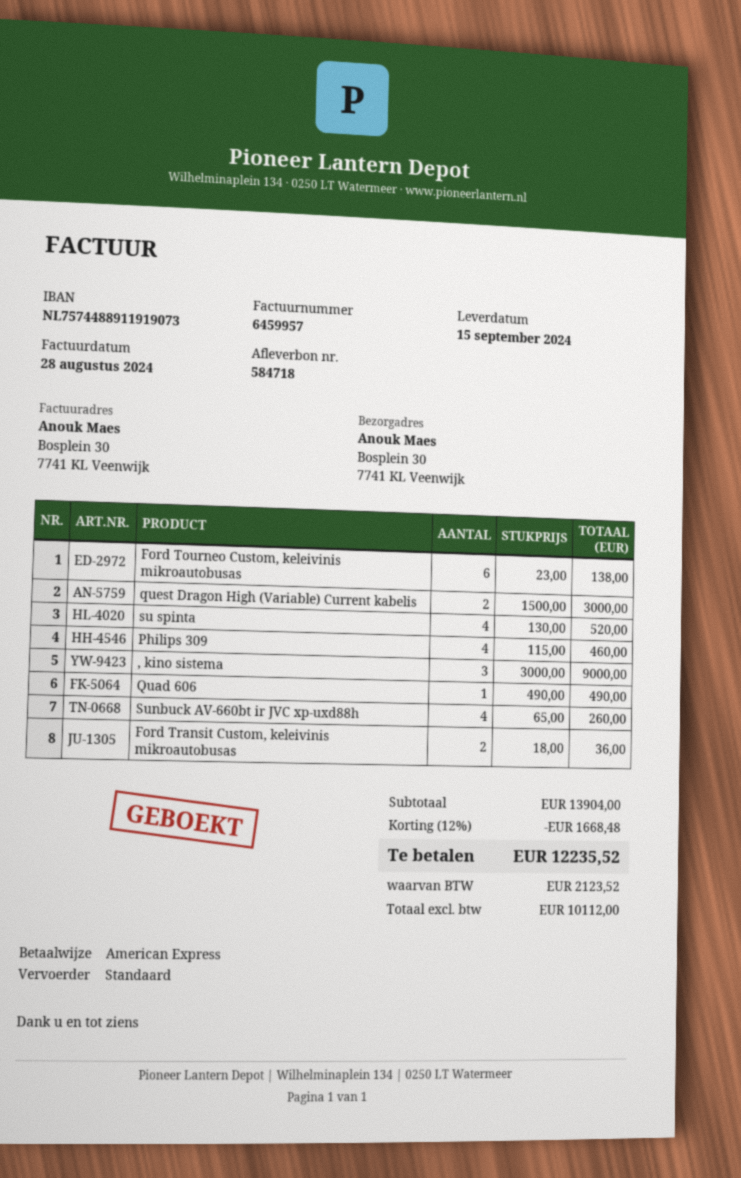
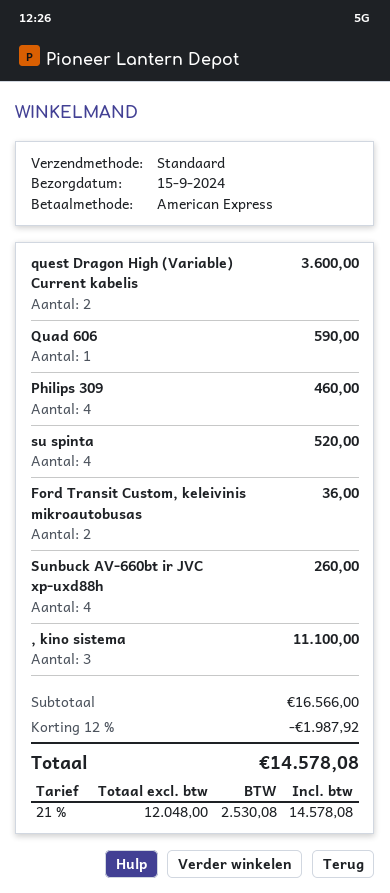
Ford Tourneo Custom, keleivinis mikroautobusas: 6 for 138.00 -> none
quest Dragon High (Variable) Current kabelis: 2 for 3000.00 -> 2 for 3600.00
, kino sistema: 3 for 9000.00 -> 3 for 11100.00
Quad 606: 1 for 490.00 -> 1 for 590.00
subtotal: 13904.00 -> 16566.00
discount: 12% = 1668.48 -> 12% = 1987.92
net: 10112.00 -> 12048.00
tax: 2123.52 -> 2530.08
total: 12235.52 -> 14578.08

